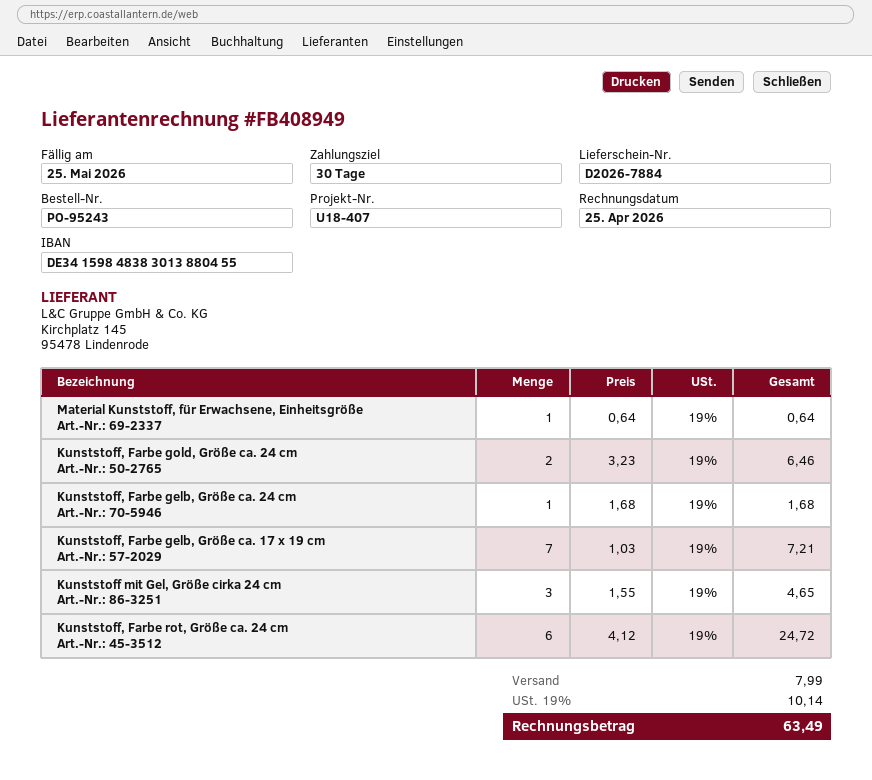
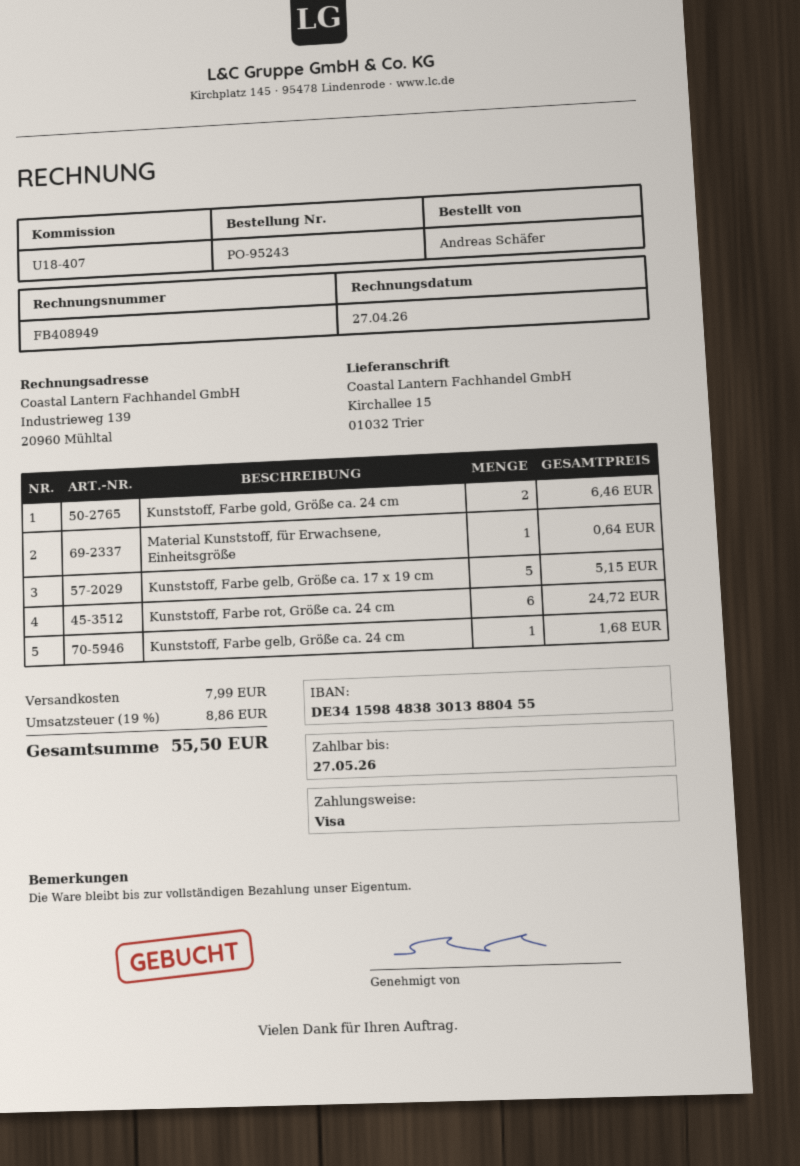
invoice date: 2026-04-25 -> 2026-04-27
due date: 2026-05-25 -> 2026-05-27
Kunststoff, Farbe gelb, Größe ca. 17 x 19 cm: 7 for 7.21 -> 5 for 5.15
Kunststoff mit Gel, Größe cirka 24 cm: 3 for 4.65 -> none
tax: 19% = 10.14 -> 19% = 8.86
total: 63.49 -> 55.50

